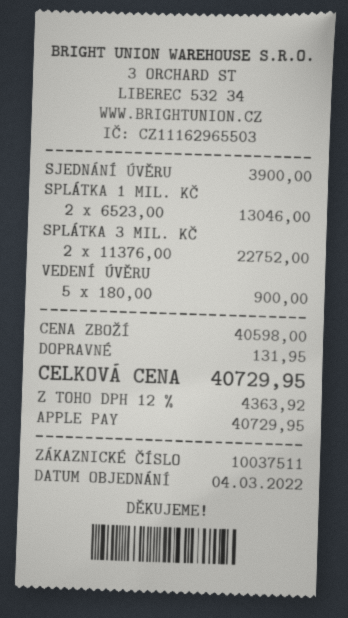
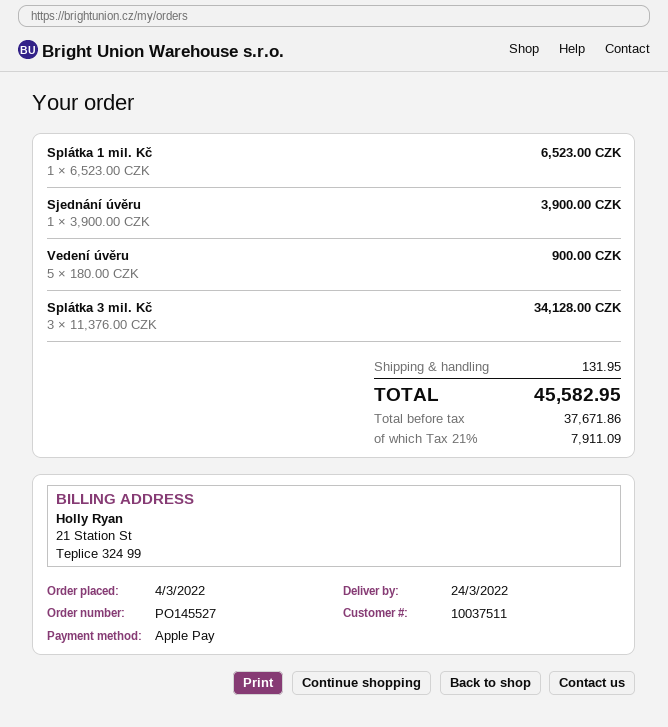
SPLÁTKA 1 MIL. KČ: 2 x 6523.00 = 13046.00 -> 1 x 6523.00 = 6523.00
SPLÁTKA 3 MIL. KČ: 2 x 11376.00 = 22752.00 -> 3 x 11376.00 = 34128.00
tax: 12% = 4363.92 -> 21% = 7911.09
total: 40729.95 -> 45582.95

